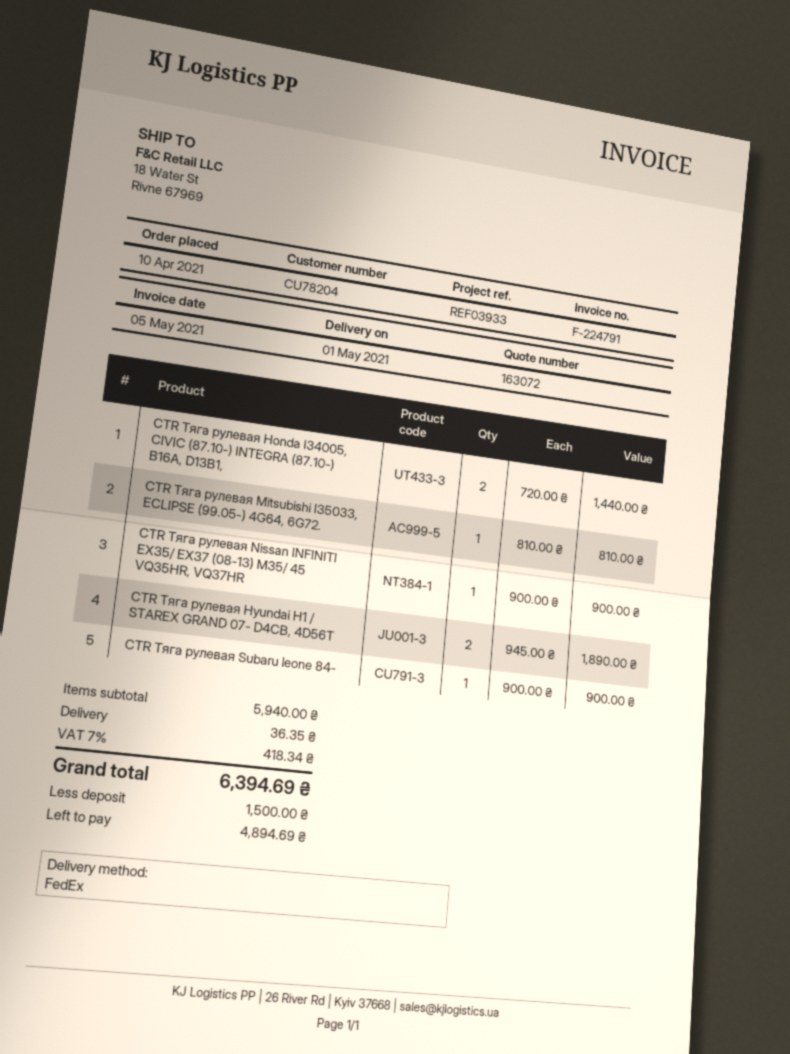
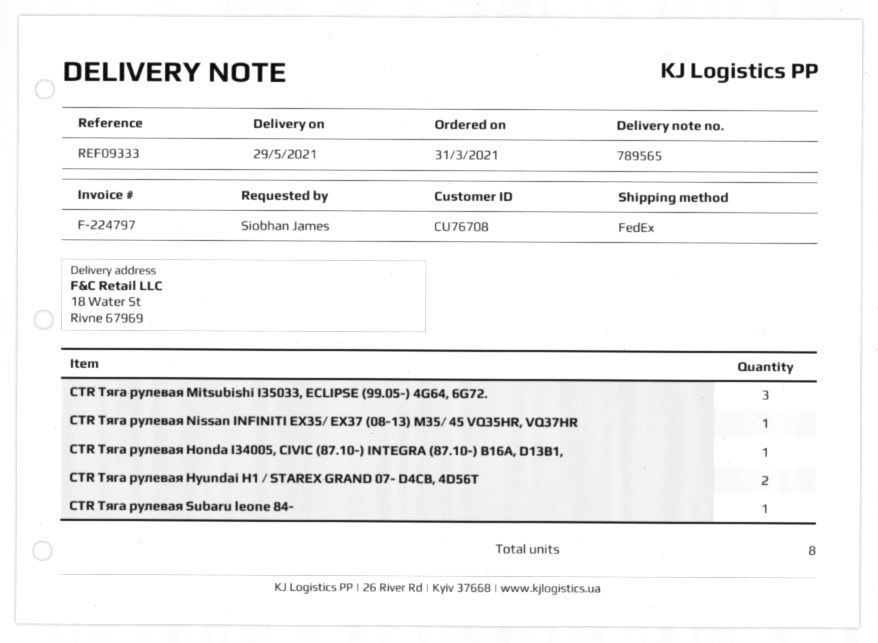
order date: 2021-04-10 -> 2021-03-31
delivery date: 2021-05-01 -> 2021-05-29
invoice number: F-224791 -> F-224797
customer number: CU78204 -> CU76708
reference: REF03933 -> REF09333
CTR Тяга рулевая Honda I34005, CIVIC (87.10-) INTEGRA (87.10-) B16A, D13B1,: 2 -> 1
CTR Тяга рулевая Mitsubishi I35033, ECLIPSE (99.05-) 4G64, 6G72.: 1 -> 3

